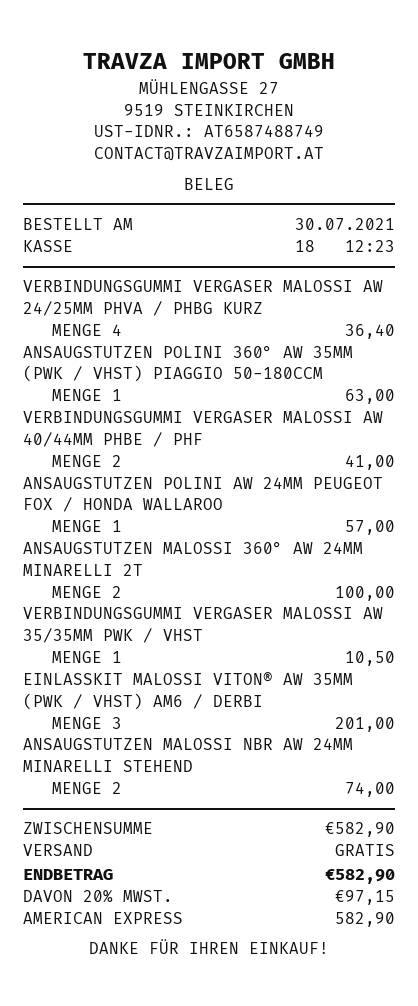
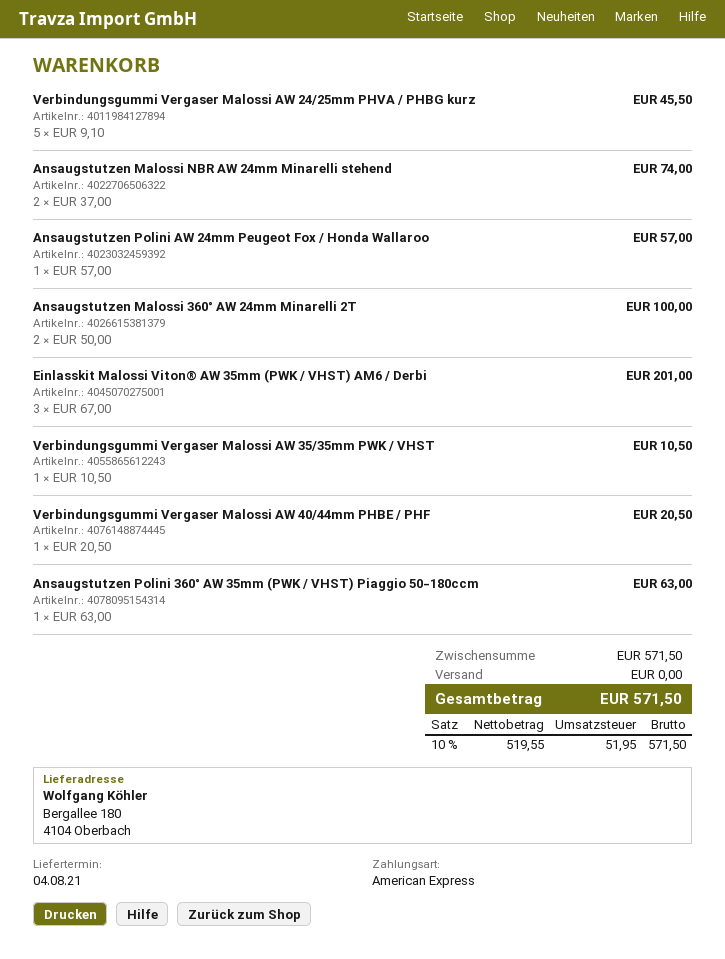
VERBINDUNGSGUMMI VERGASER MALOSSI AW 24/25MM PHVA / PHBG KURZ: 4 for 36.40 -> 5 for 45.50
VERBINDUNGSGUMMI VERGASER MALOSSI AW 40/44MM PHBE / PHF: 2 for 41.00 -> 1 for 20.50
subtotal: 582.90 -> 571.50
tax: 20% = 97.15 -> 10% = 51.95
total: 582.90 -> 571.50

